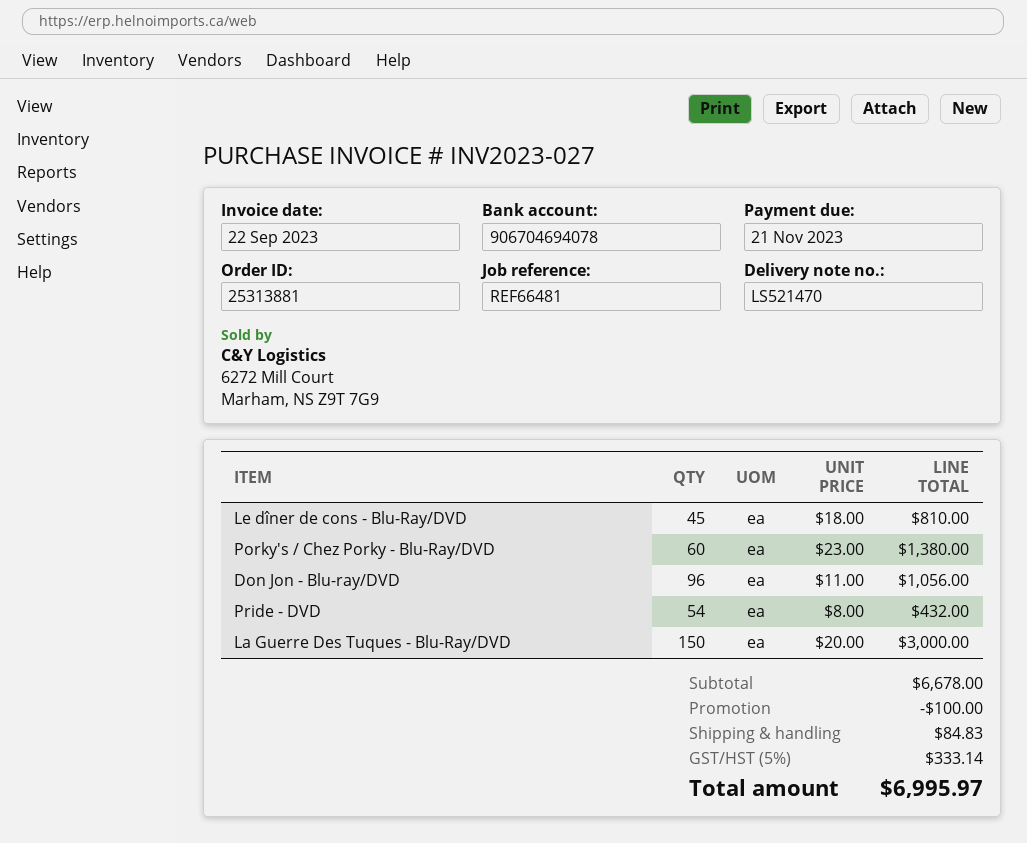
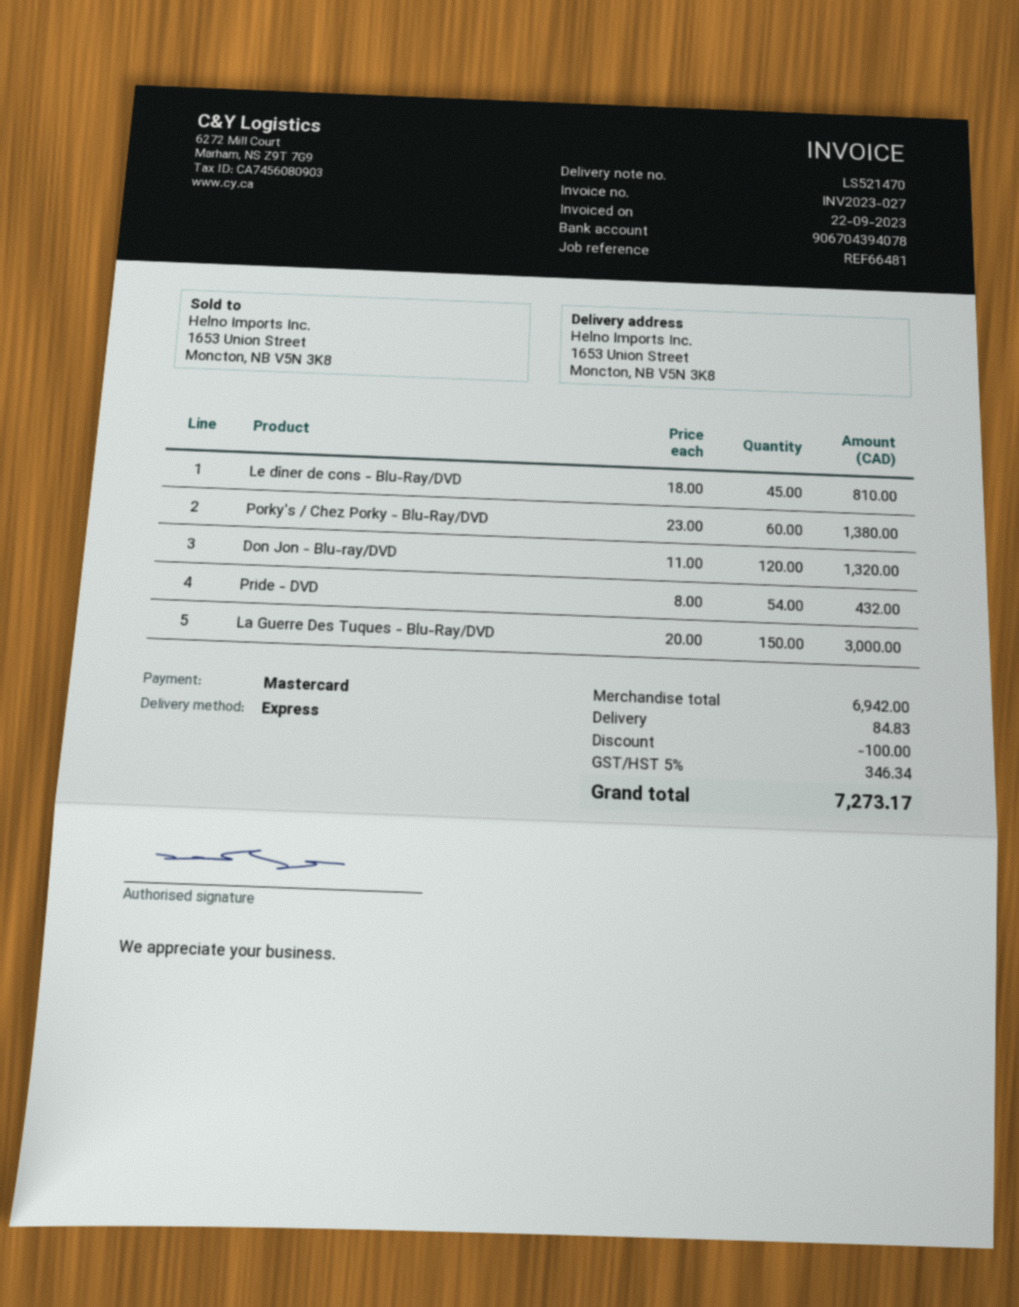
bank account: 906704694078 -> 906704394078
Don Jon - Blu-ray/DVD: 96 x 11.00 = 1056.00 -> 120 x 11.00 = 1320.00
subtotal: 6678.00 -> 6942.00
tax: 5% = 333.14 -> 5% = 346.34
total: 6995.97 -> 7273.17

